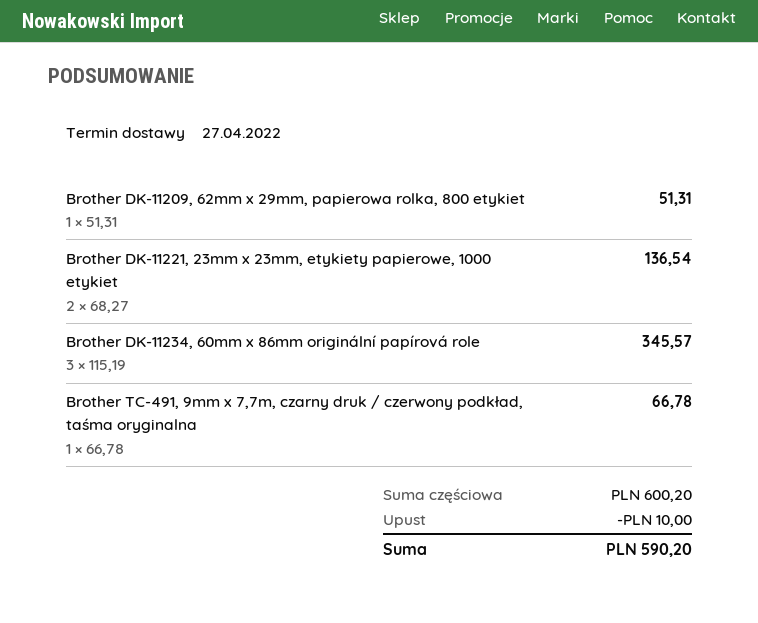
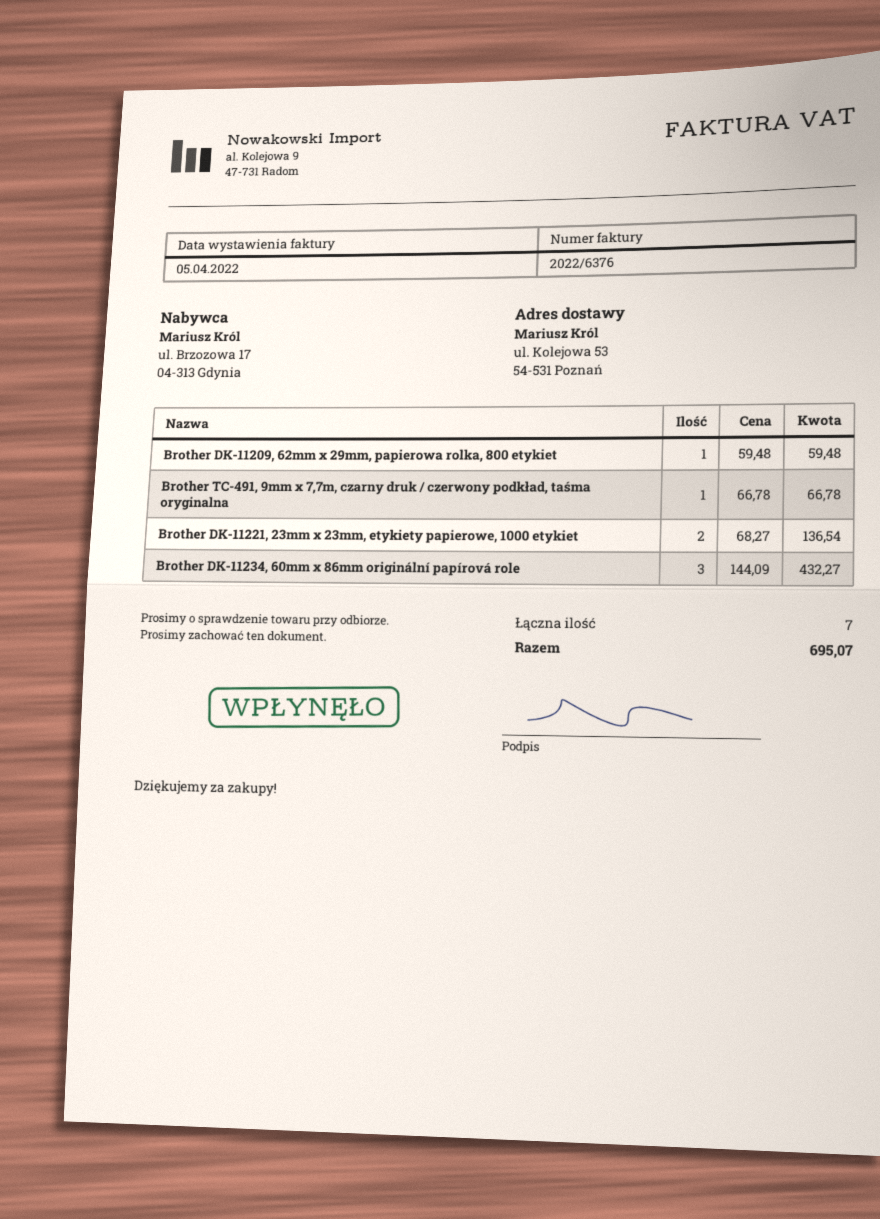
Brother DK-11209, 62mm x 29mm, papierowa rolka, 800 etykiet: 1 x 51.31 = 51.31 -> 1 x 59.48 = 59.48
Brother DK-11234, 60mm x 86mm originální papírová role: 3 x 115.19 = 345.57 -> 3 x 144.09 = 432.27
discount: 10.00 -> none
total: 590.20 -> 695.07

